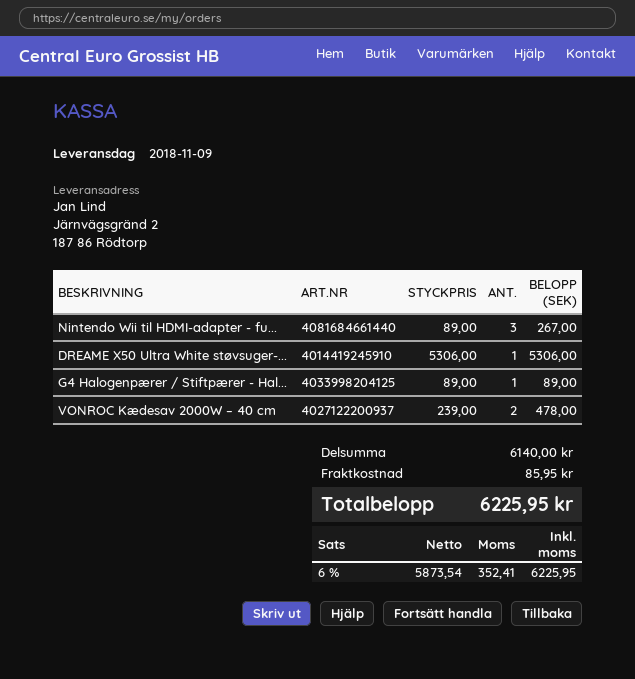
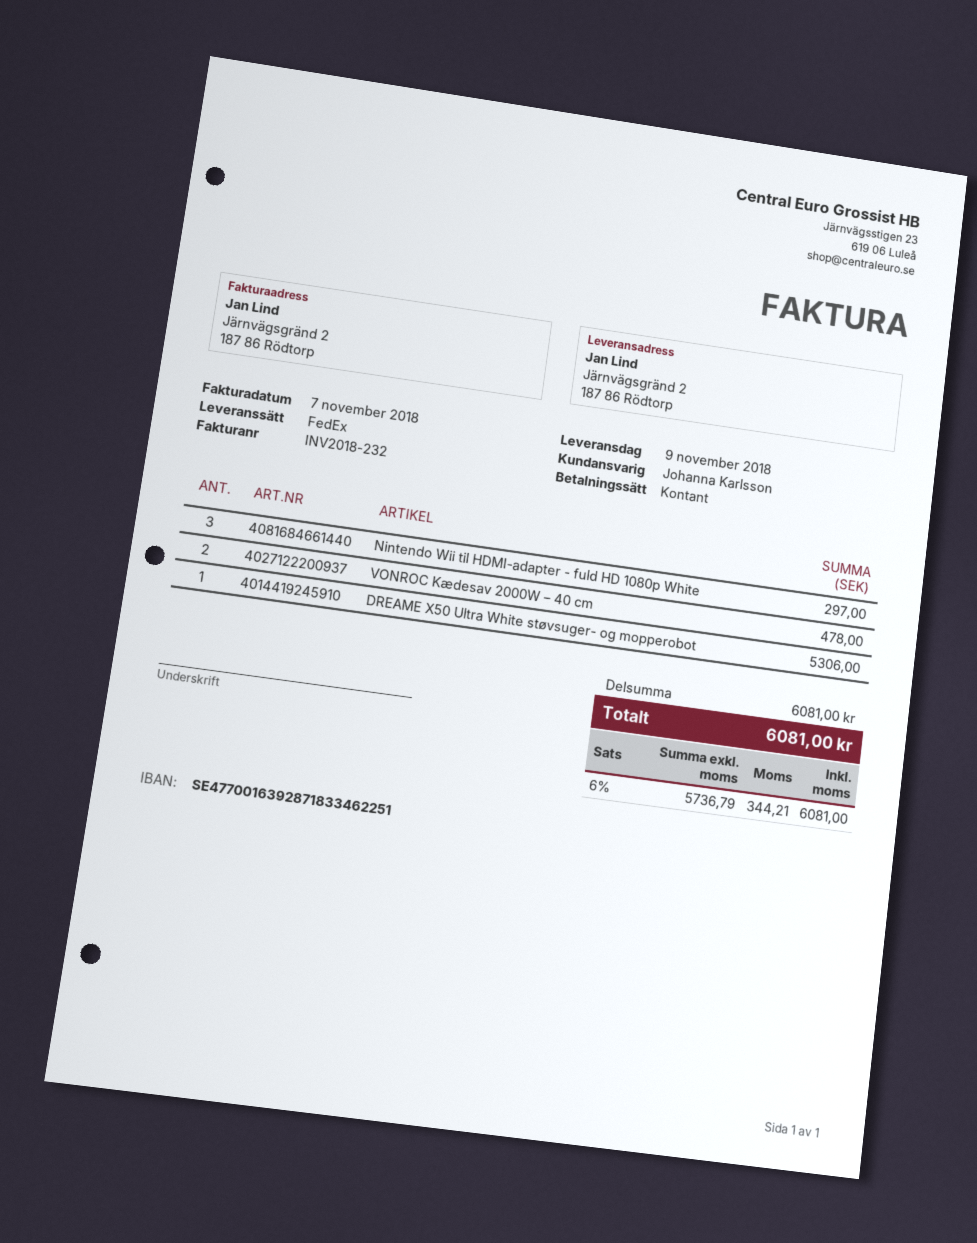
Nintendo Wii til HDMI-adapter - fu...: 3 for 267.00 -> 3 for 297.00
G4 Halogenpærer / Stiftpærer - Hal...: 1 for 89.00 -> none
subtotal: 6140.00 -> 6081.00
shipping: 85.95 -> none
net: 5873.54 -> 5736.79
tax: 6% = 352.41 -> 6% = 344.21
total: 6225.95 -> 6081.00

